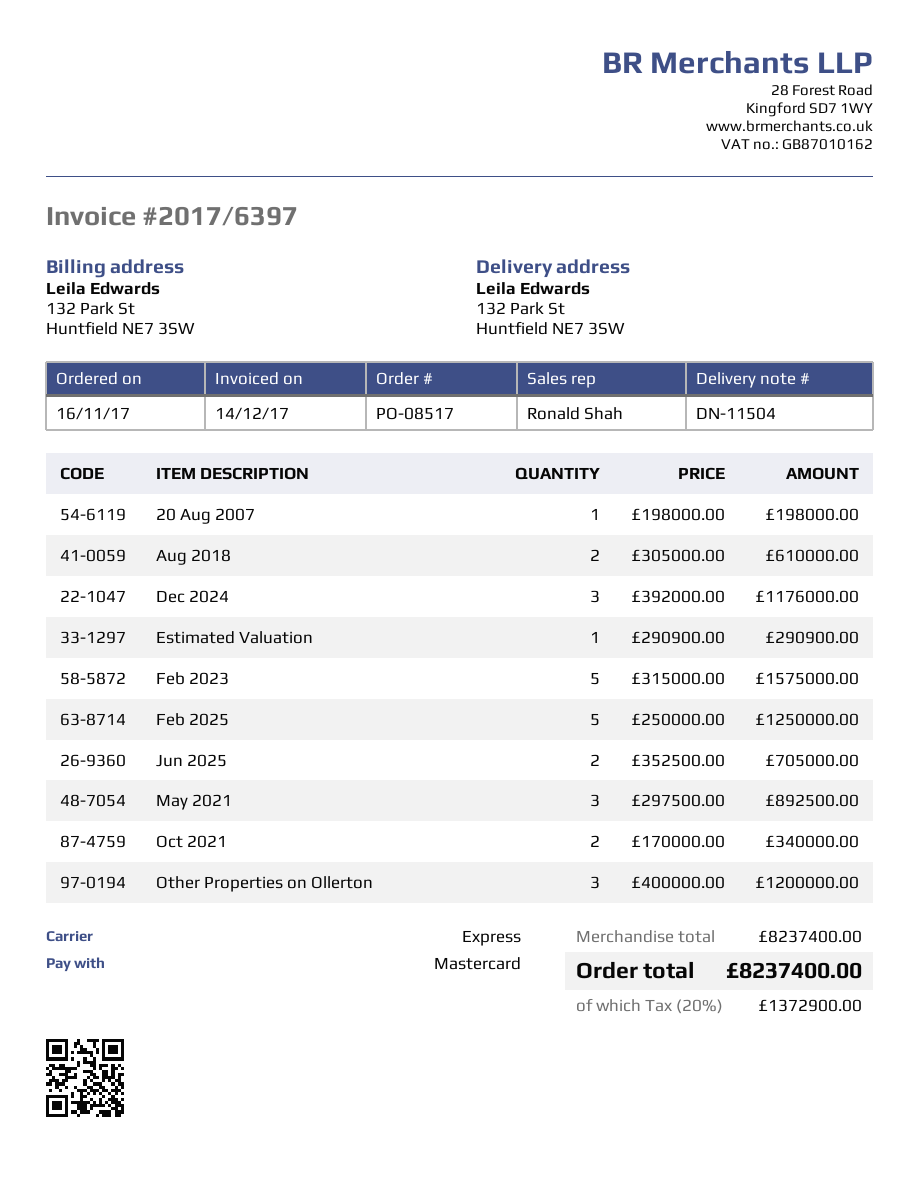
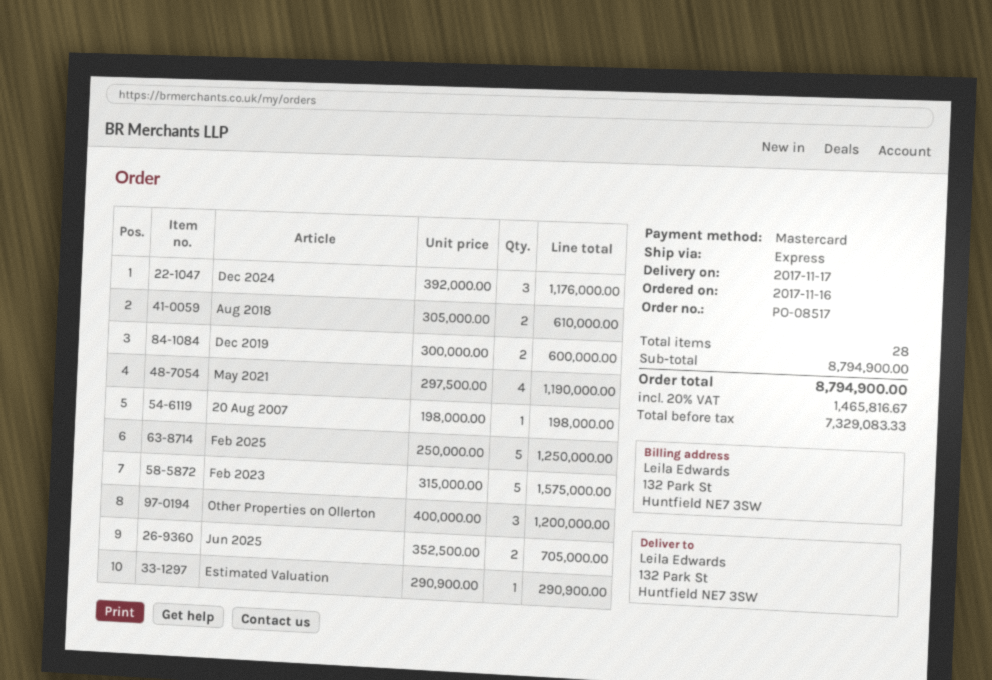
May 2021: 3 x 297500.00 = 892500.00 -> 4 x 297500.00 = 1190000.00
Oct 2021: 2 x 170000.00 = 340000.00 -> none
Dec 2019: none -> 2 x 300000.00 = 600000.00
subtotal: 8237400.00 -> 8794900.00
tax: 20% = 1372900.00 -> 20% = 1465816.67
total: 8237400.00 -> 8794900.00

